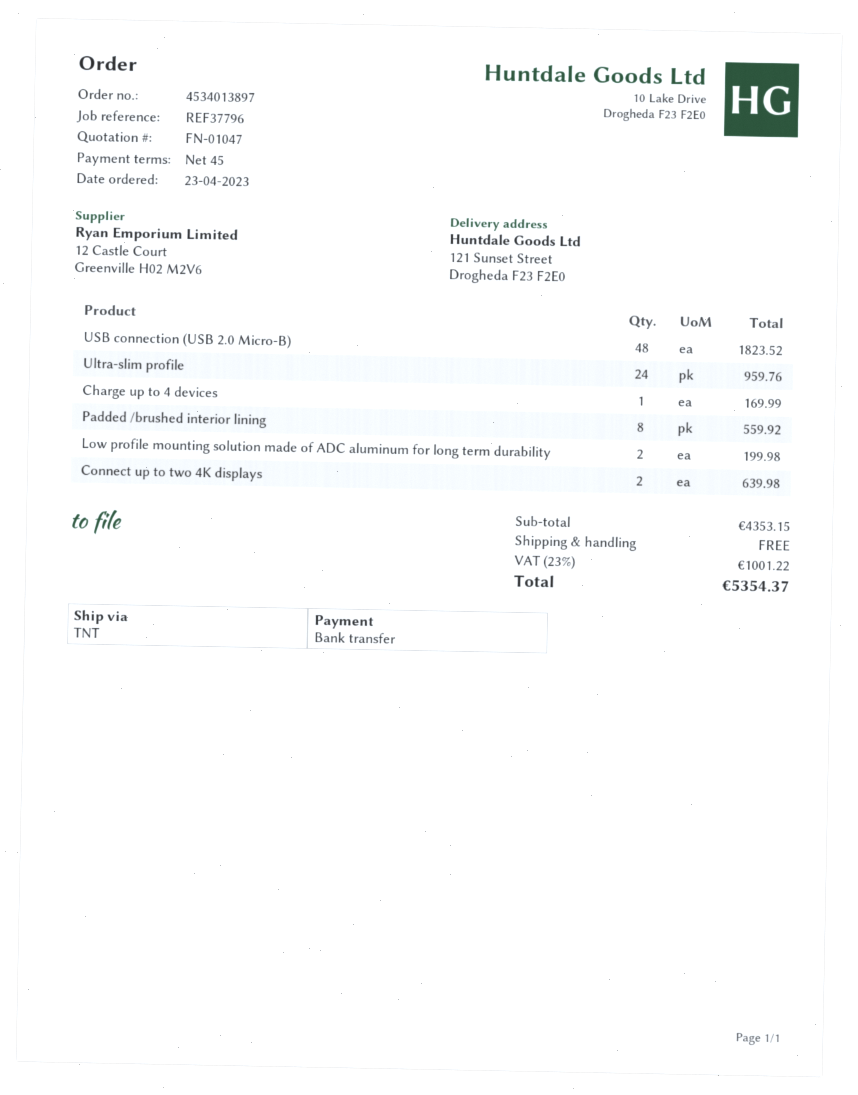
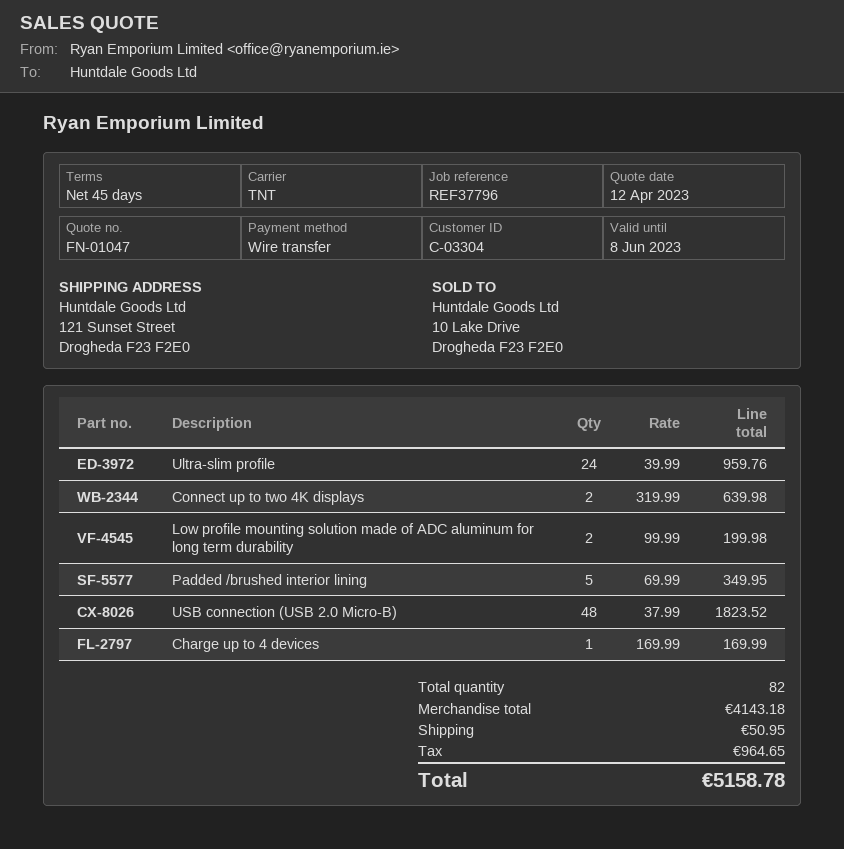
Padded /brushed interior lining: 8 for 559.92 -> 5 for 349.95
subtotal: 4353.15 -> 4143.18
shipping: 0.00 -> 50.95
tax: 1001.22 -> 964.65
total: 5354.37 -> 5158.78

